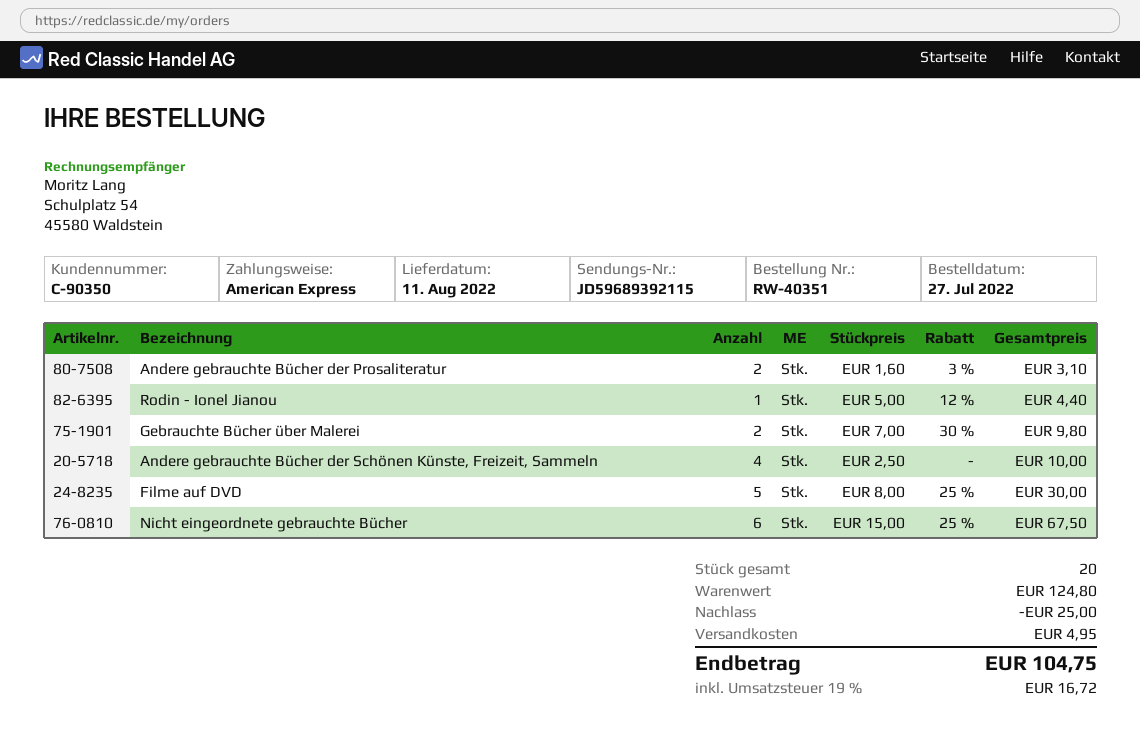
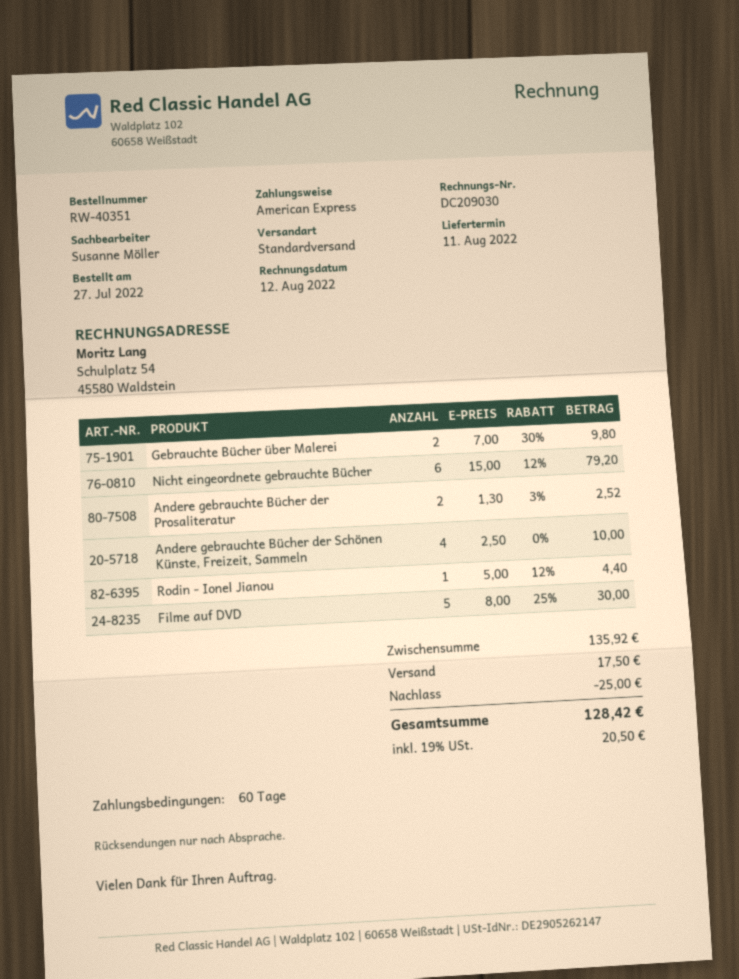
Andere gebrauchte Bücher der Prosaliteratur: 2 x 1.60 - 3% = 3.10 -> 2 x 1.30 - 3% = 2.52
Nicht eingeordnete gebrauchte Bücher: 6 x 15.00 - 25% = 67.50 -> 6 x 15.00 - 12% = 79.20
subtotal: 124.80 -> 135.92
shipping: 4.95 -> 17.50
tax: 19% = 16.72 -> 19% = 20.50
total: 104.75 -> 128.42

